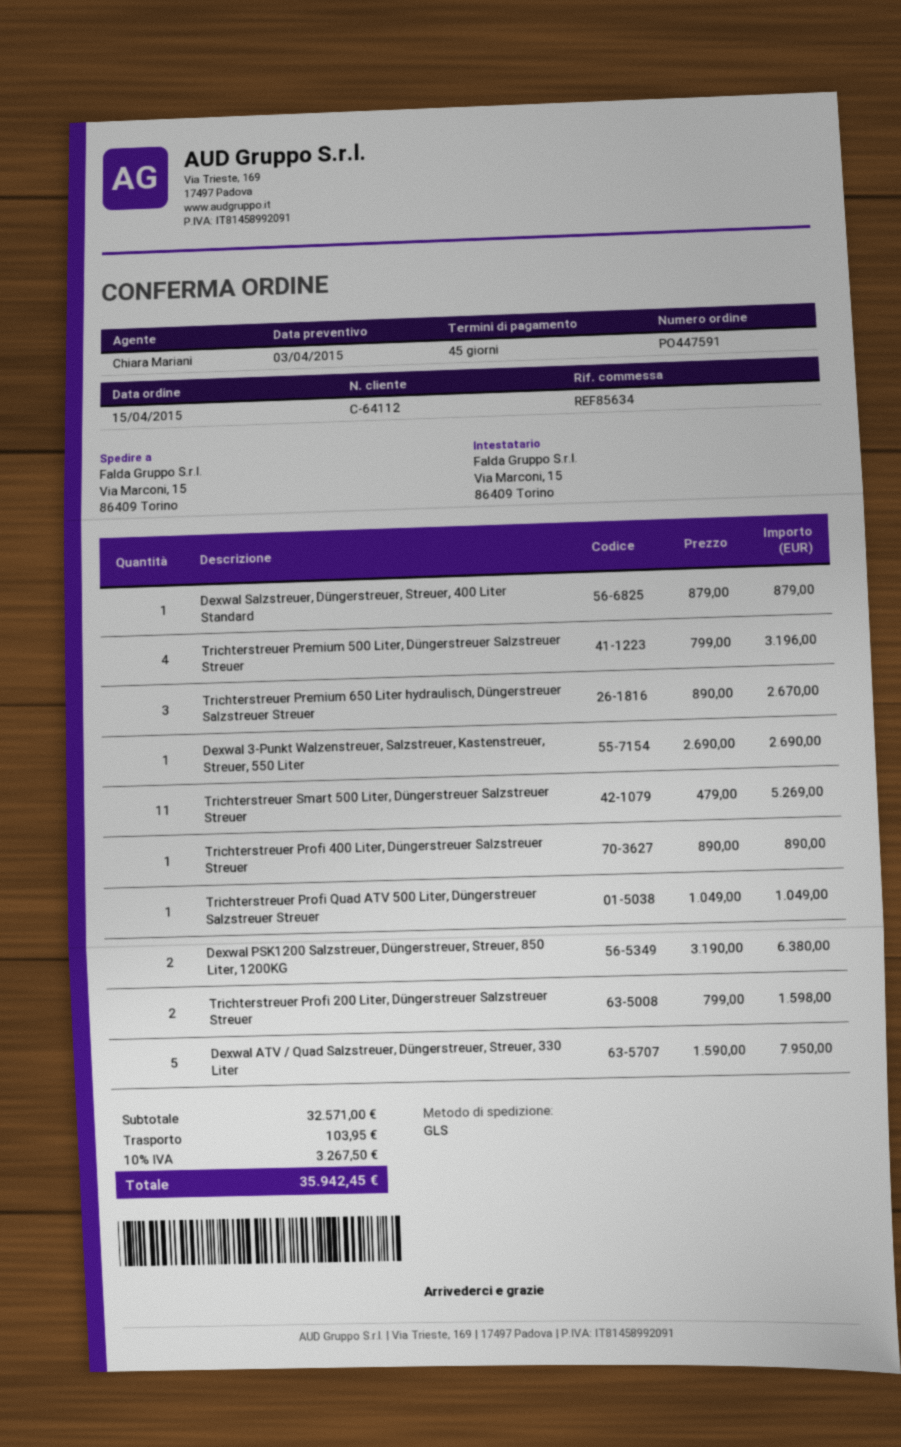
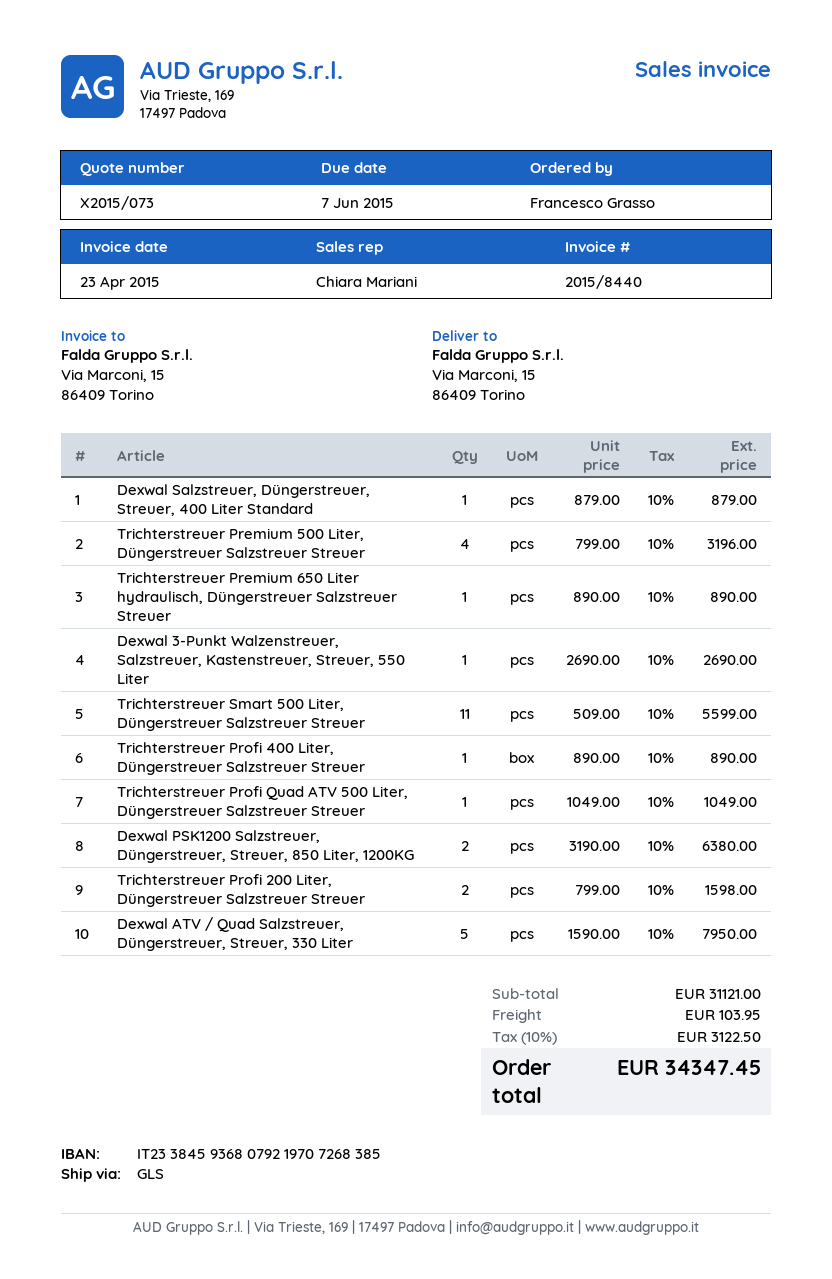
Trichterstreuer Premium 650 Liter hydraulisch, Düngerstreuer Salzstreuer Streuer: 3 x 890.00 = 2670.00 -> 1 x 890.00 = 890.00
Trichterstreuer Smart 500 Liter, Düngerstreuer Salzstreuer Streuer: 11 x 479.00 = 5269.00 -> 11 x 509.00 = 5599.00
subtotal: 32571.00 -> 31121.00
tax: 10% = 3267.50 -> 10% = 3122.50
total: 35942.45 -> 34347.45

